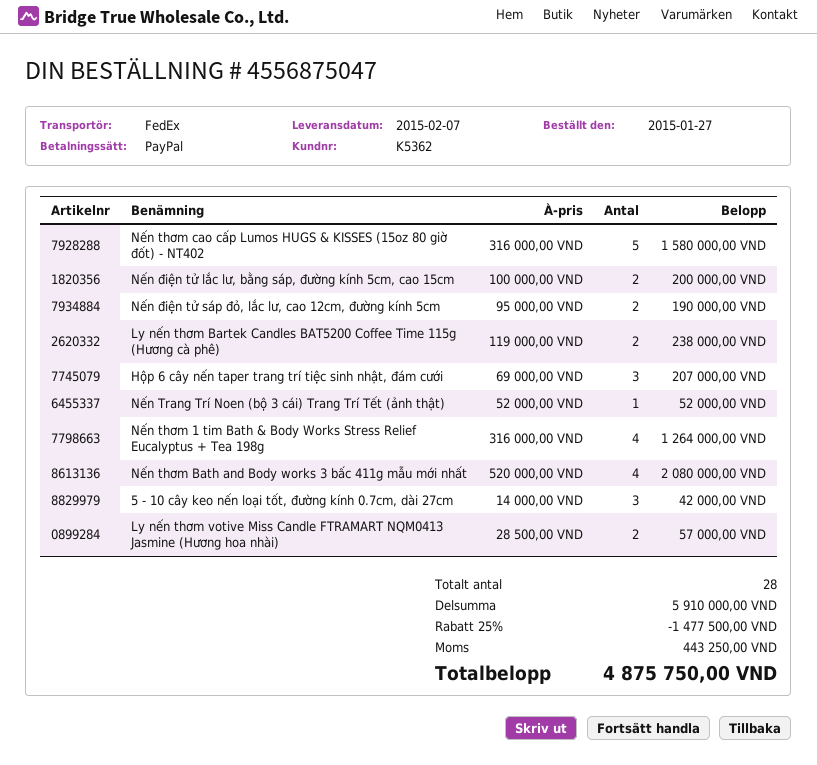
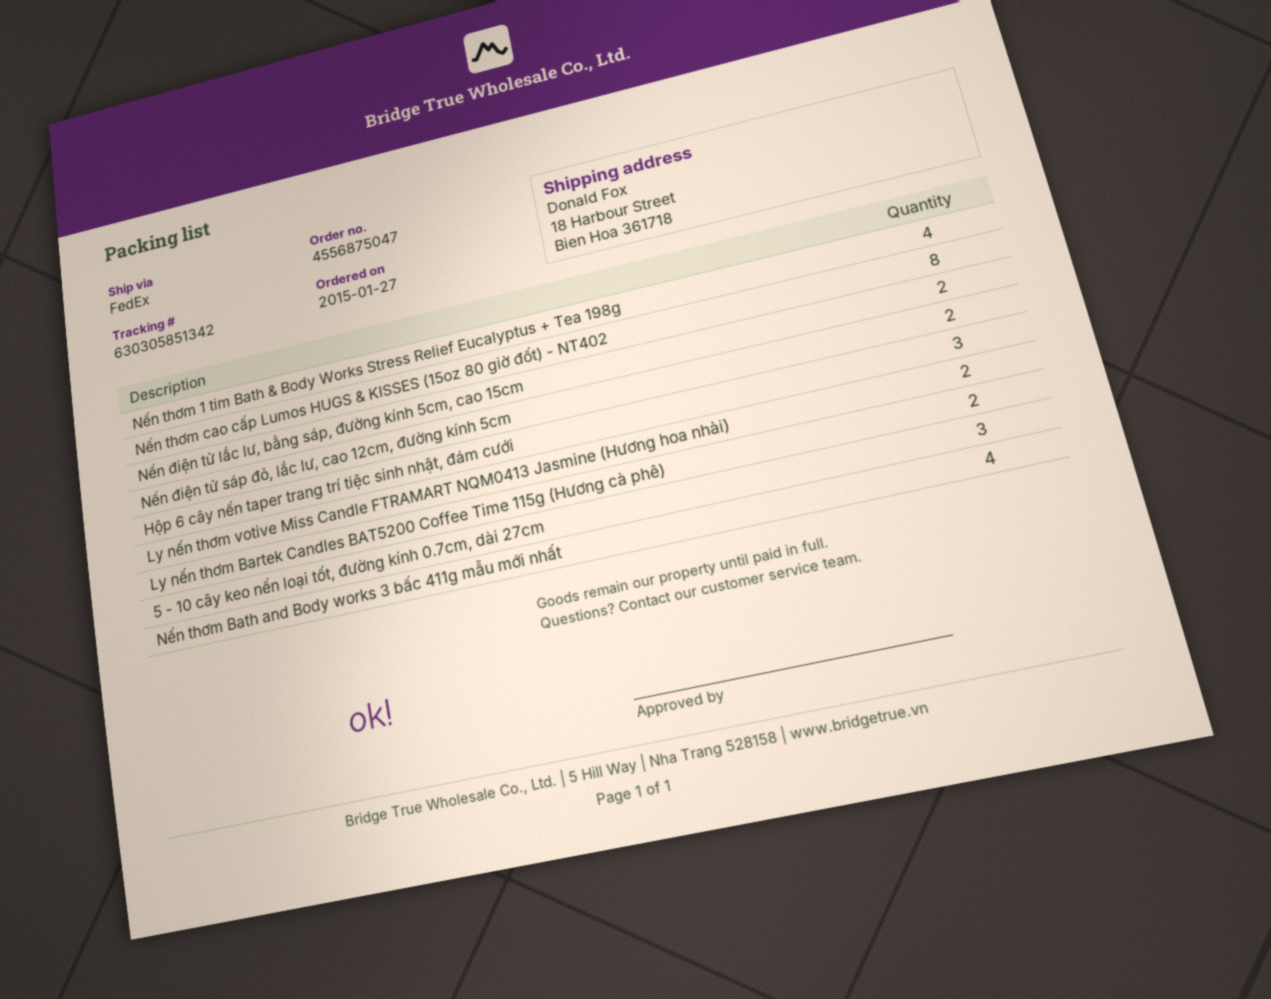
Nến thơm cao cấp Lumos HUGS & KISSES (15oz 80 giờ đốt) - NT402: 5 -> 8
Nến Trang Trí Noen (bộ 3 cái) Trang Trí Tết (ảnh thật): 1 -> none

